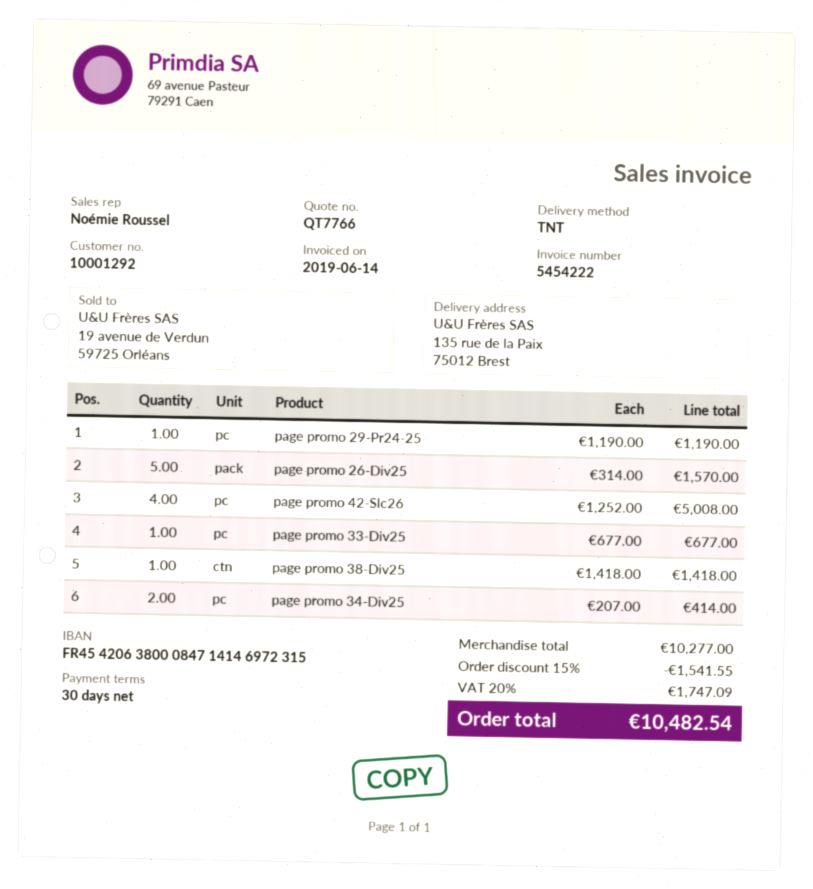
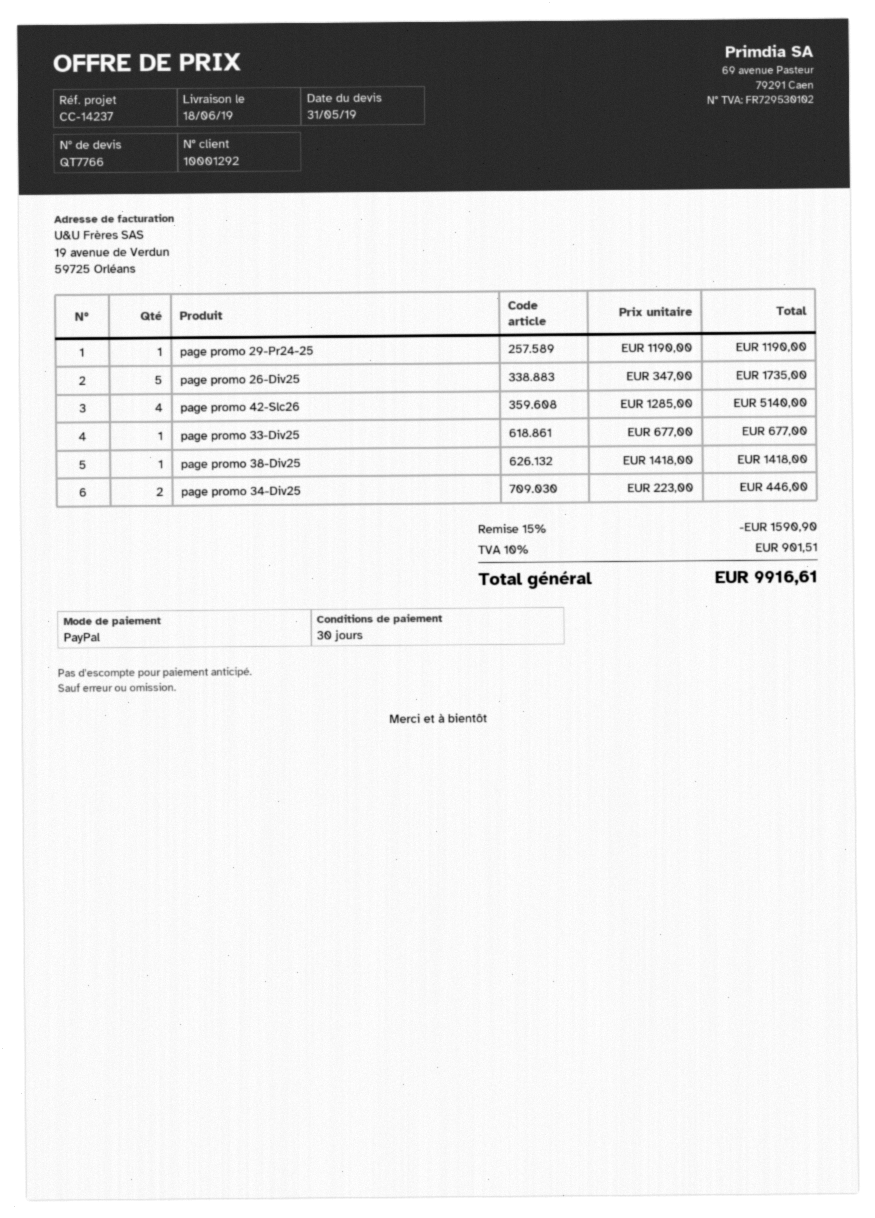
page promo 26-Div25: 5 x 314.00 = 1570.00 -> 5 x 347.00 = 1735.00
page promo 42-Slc26: 4 x 1252.00 = 5008.00 -> 4 x 1285.00 = 5140.00
page promo 34-Div25: 2 x 207.00 = 414.00 -> 2 x 223.00 = 446.00
discount: 15% = 1541.55 -> 15% = 1590.90
tax: 20% = 1747.09 -> 10% = 901.51
total: 10482.54 -> 9916.61

